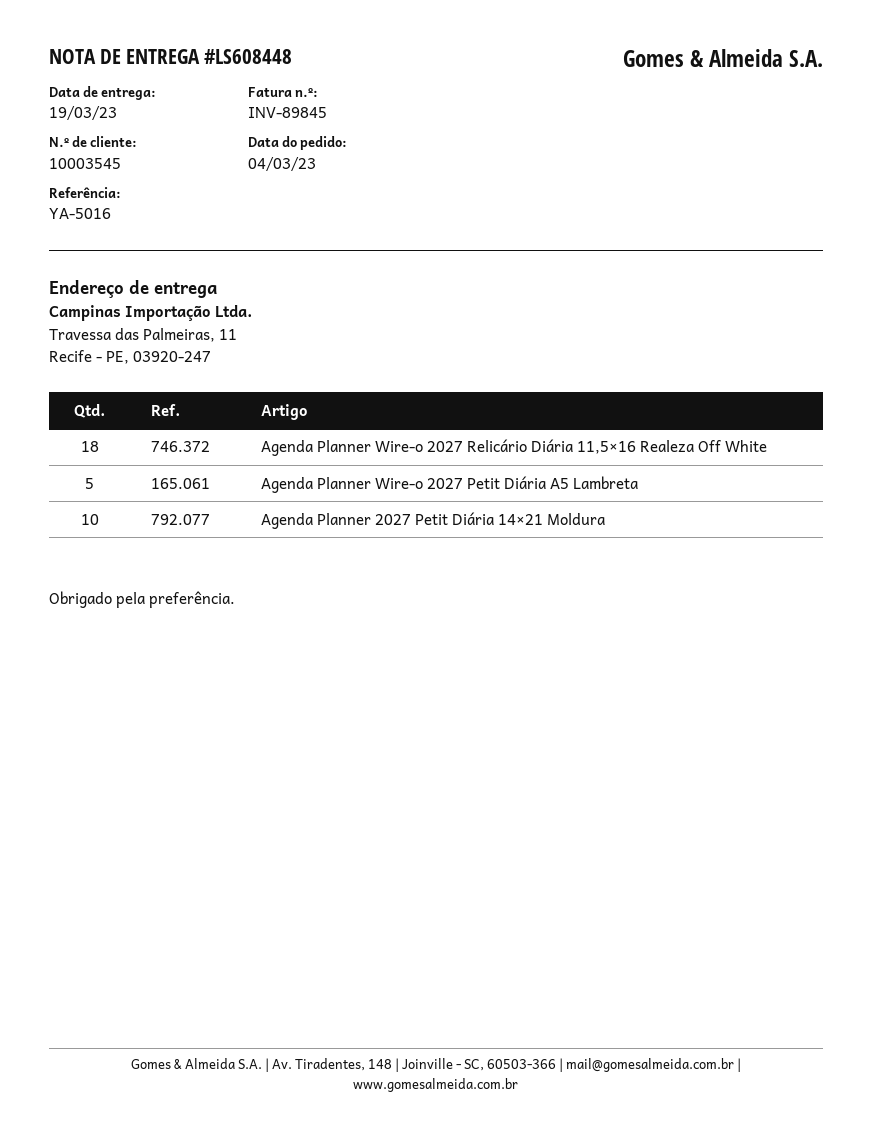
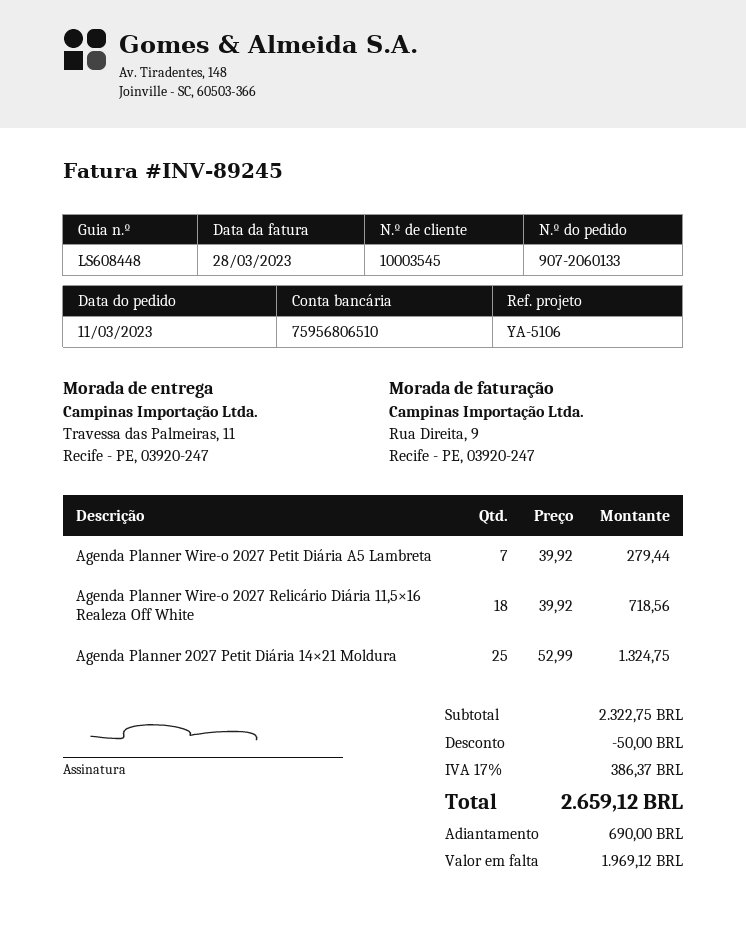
order date: 2023-03-04 -> 2023-03-11
invoice number: INV-89845 -> INV-89245
reference: YA-5016 -> YA-5106
Agenda Planner Wire-o 2027 Petit Diária A5 Lambreta: 5 -> 7
Agenda Planner 2027 Petit Diária 14×21 Moldura: 10 -> 25

